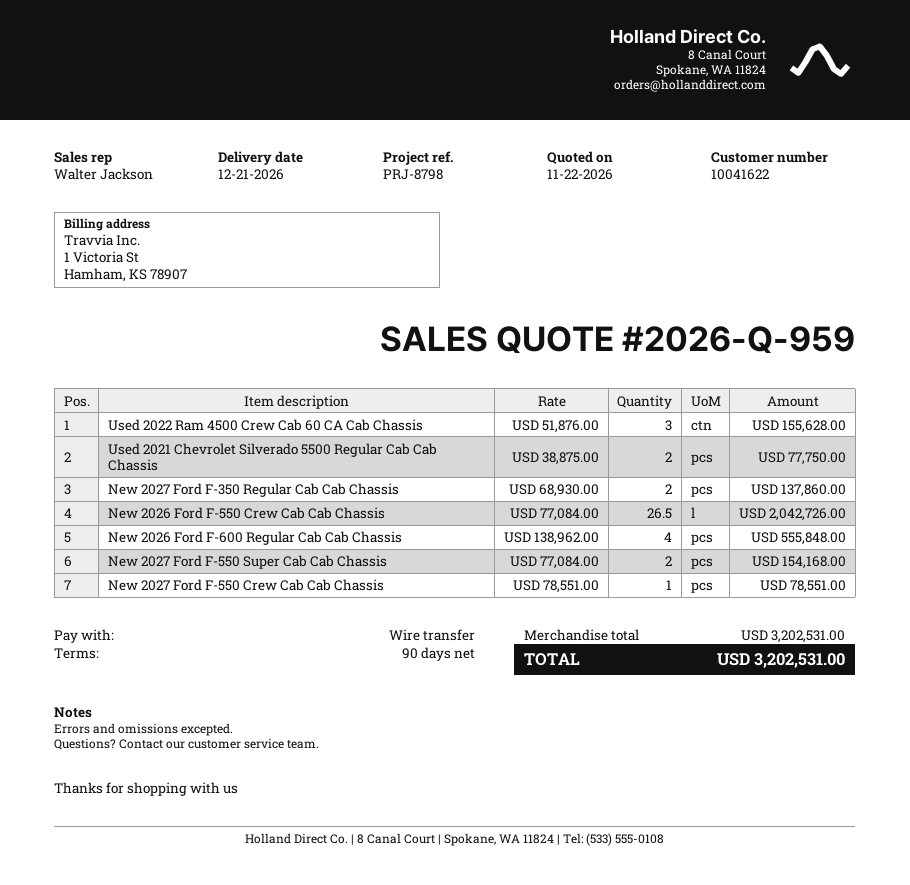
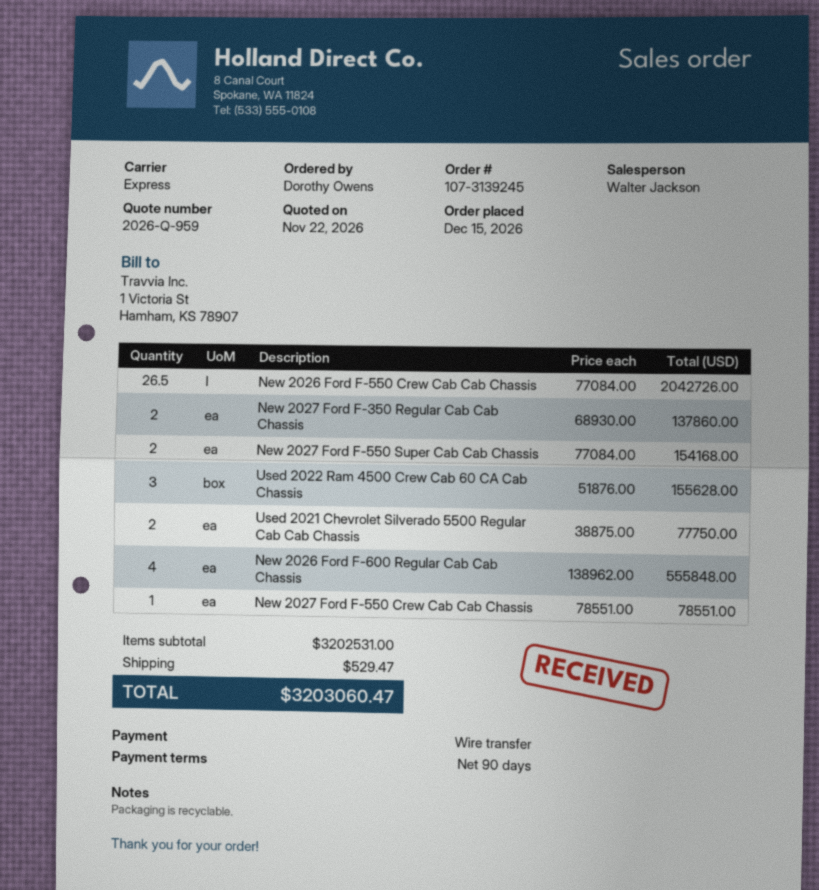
shipping: none -> 529.47
total: 3202531.00 -> 3203060.47

